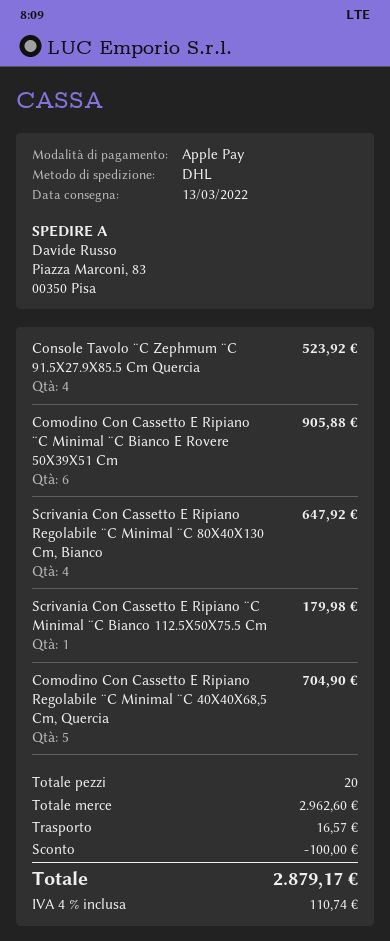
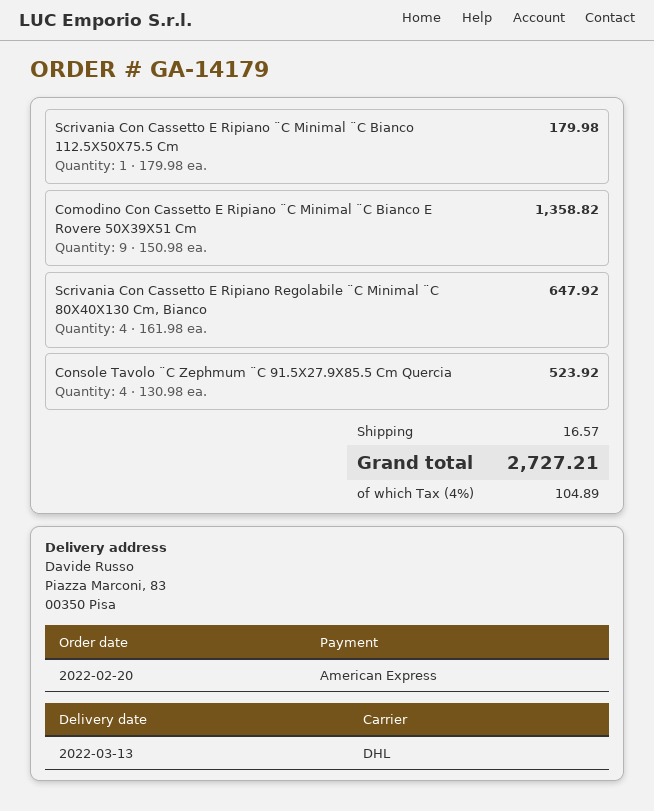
payment method: Apple Pay -> American Express
Comodino Con Cassetto E Ripiano ¨C Minimal ¨C Bianco E Rovere 50X39X51 Cm: 6 for 905.88 -> 9 for 1358.82
Comodino Con Cassetto E Ripiano Regolabile ¨C Minimal ¨C 40X40X68,5 Cm, Quercia: 5 for 704.90 -> none
discount: 100.00 -> none
tax: 4% = 110.74 -> 4% = 104.89
total: 2879.17 -> 2727.21

